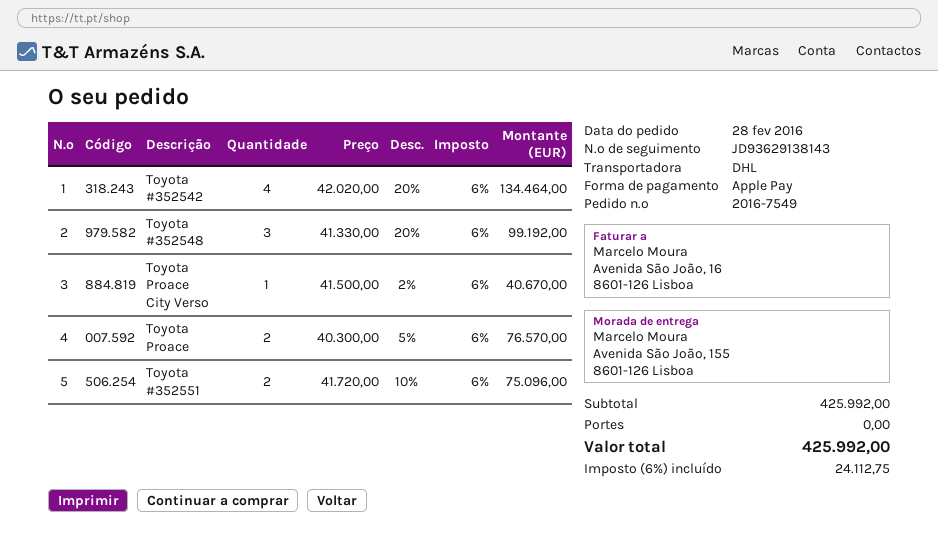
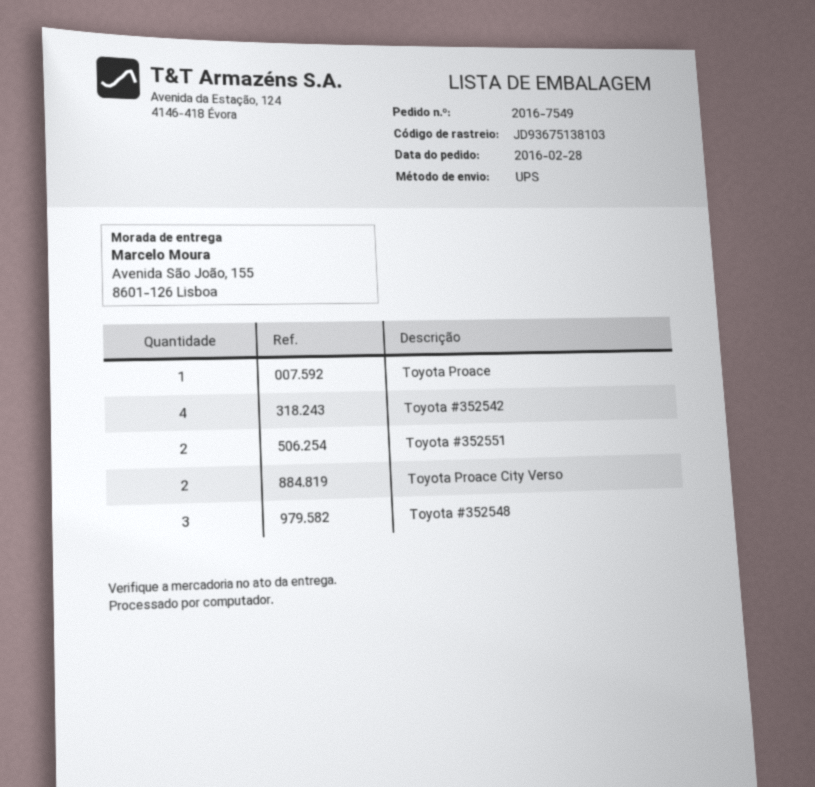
shipping method: DHL -> UPS
tracking number: JD93629138143 -> JD93675138103
Toyota Proace City Verso: 1 -> 2
Toyota Proace: 2 -> 1

